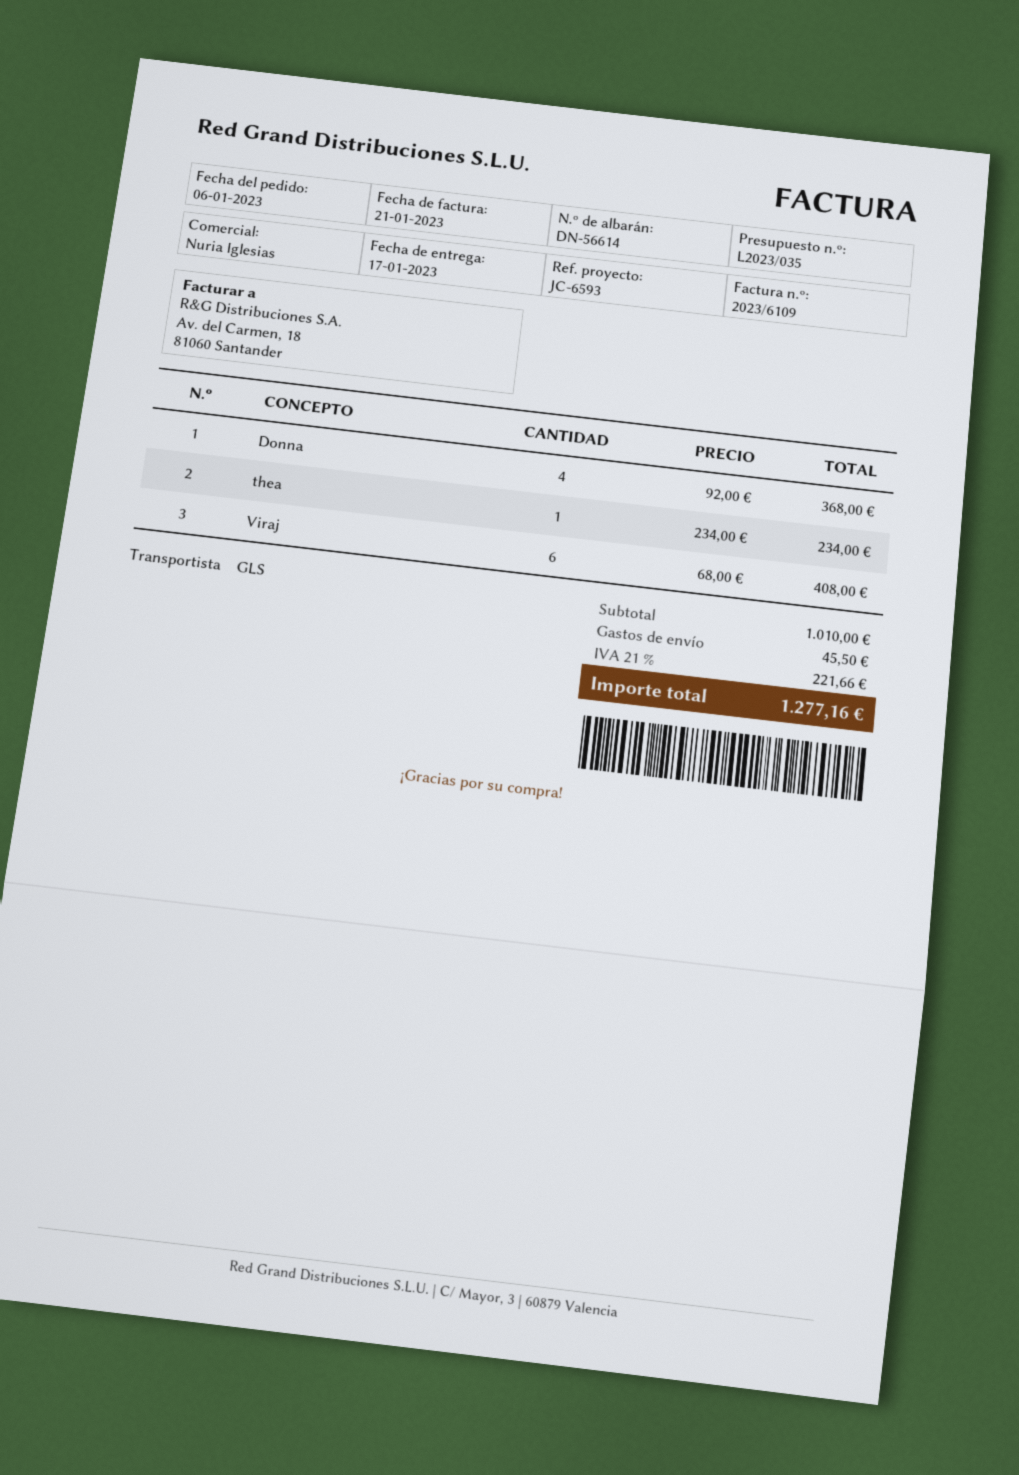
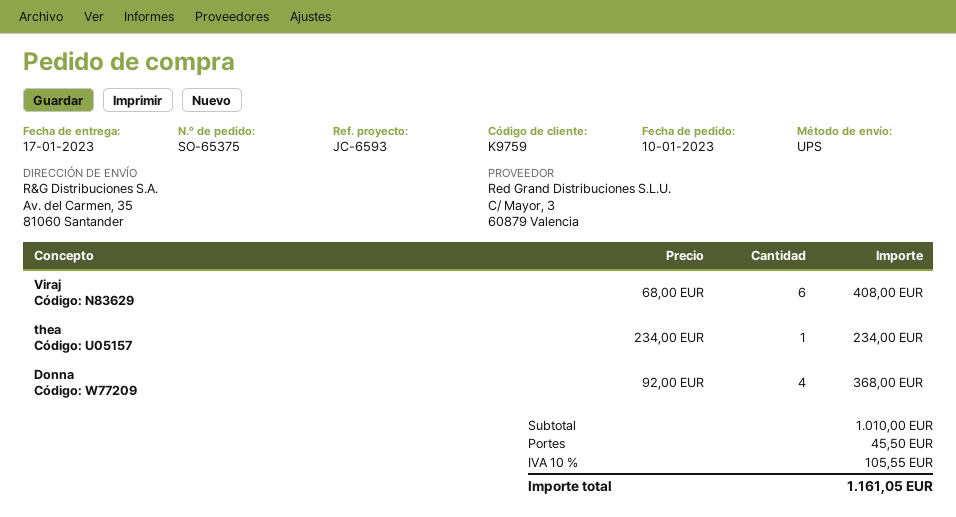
order date: 2023-01-06 -> 2023-01-10
shipping method: GLS -> UPS
tax: 21% = 221.66 -> 10% = 105.55
total: 1277.16 -> 1161.05

